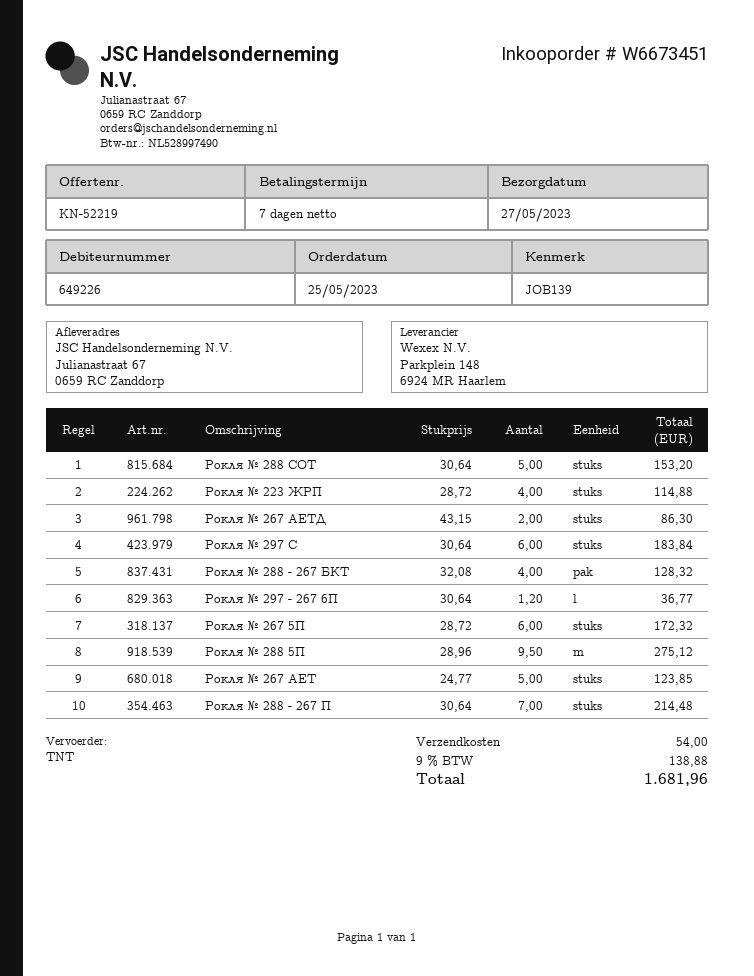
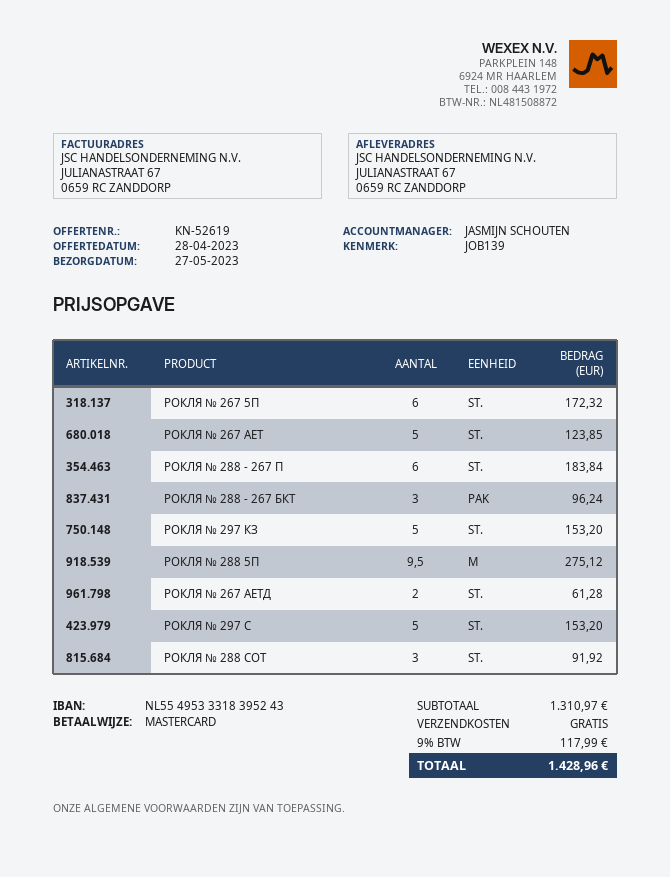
quote number: KN-52219 -> KN-52619
Рокля № 288 СОТ: 5 for 153.20 -> 3 for 91.92
Рокля № 223 ЖРП: 4 for 114.88 -> none
Рокля № 267 АЕТД: 2 for 86.30 -> 2 for 61.28
Рокля № 297 С: 6 for 183.84 -> 5 for 153.20
Рокля № 288 - 267 БКТ: 4 for 128.32 -> 3 for 96.24
Рокля № 297 - 267 6П: 1.2 for 36.77 -> none
Рокля № 288 - 267 П: 7 for 214.48 -> 6 for 183.84
РОКЛЯ № 297 КЗ: none -> 5 for 153.20
shipping: 54.00 -> 0.00
tax: 9% = 138.88 -> 9% = 117.99
total: 1681.96 -> 1428.96

